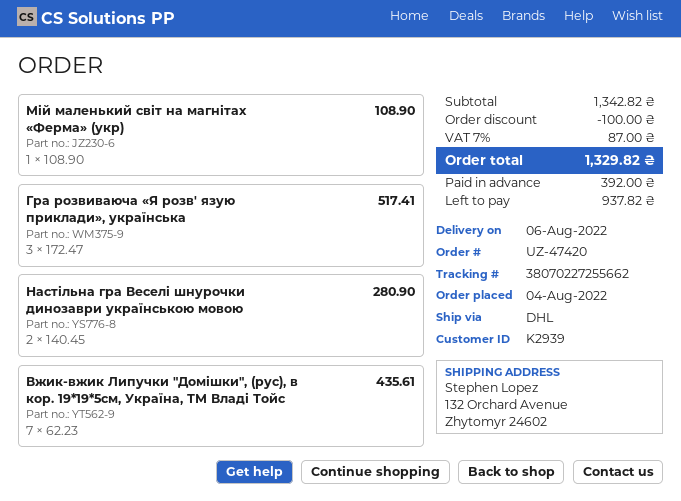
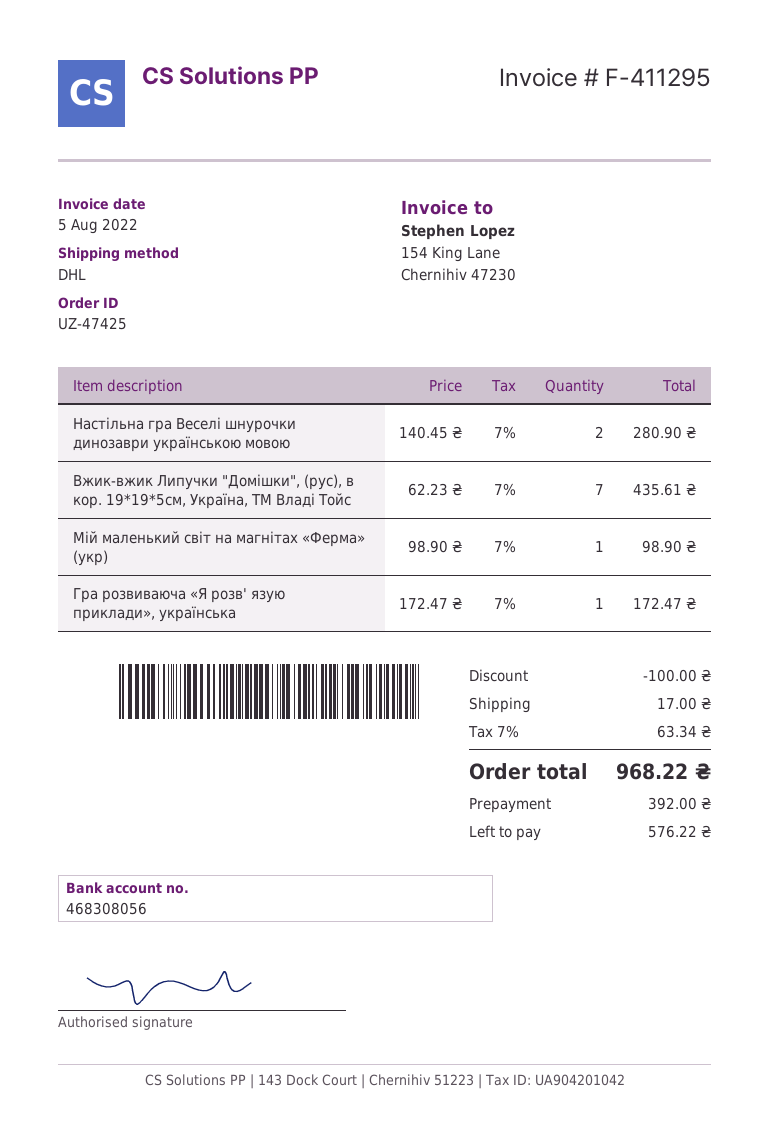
order number: UZ-47420 -> UZ-47425
Мій маленький світ на магнітах «Ферма» (укр): 1 x 108.90 = 108.90 -> 1 x 98.90 = 98.90
Гра розвиваюча «Я розв' язую приклади», українська: 3 x 172.47 = 517.41 -> 1 x 172.47 = 172.47
shipping: none -> 17.00
tax: 7% = 87.00 -> 7% = 63.34
total: 1329.82 -> 968.22
balance: 937.82 -> 576.22

